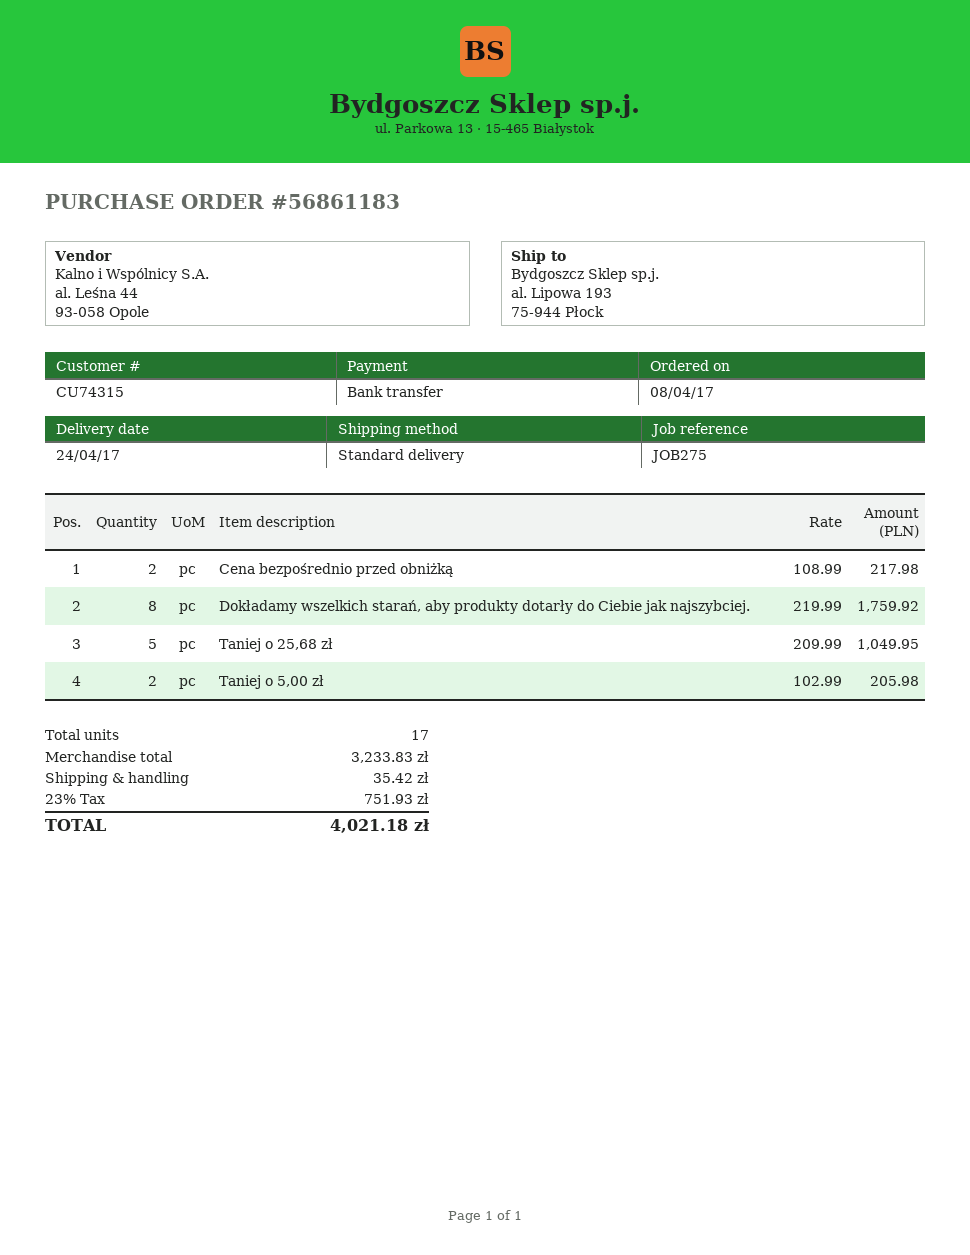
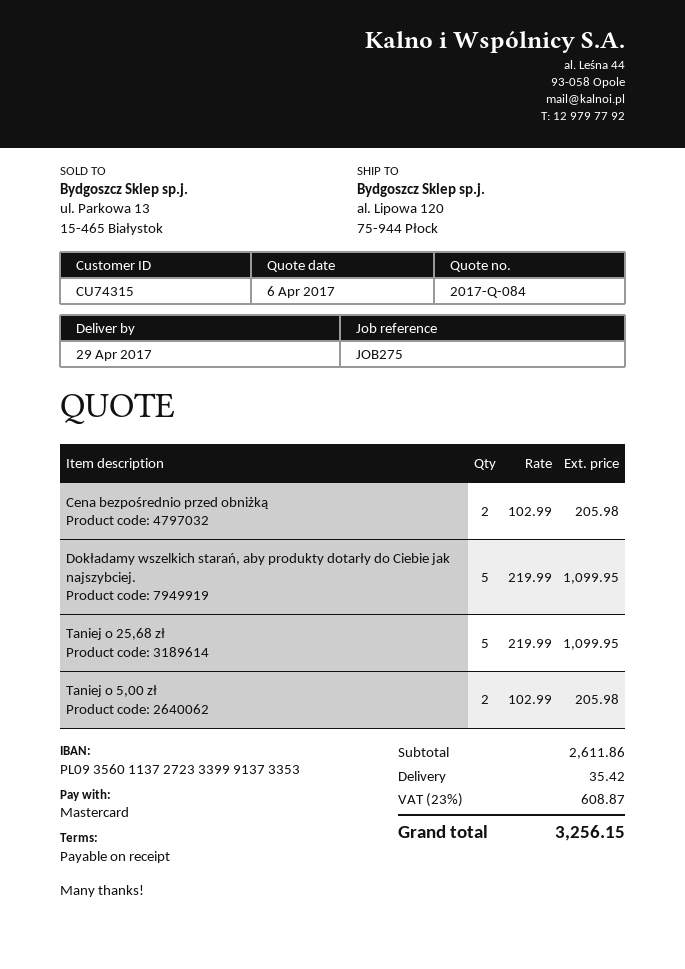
delivery date: 2017-04-24 -> 2017-04-29
payment method: bank transfer -> Mastercard
ship to: al. Lipowa 193, 75-944 Płock -> al. Lipowa 120, 75-944 Płock
Cena bezpośrednio przed obniżką: 2 x 108.99 = 217.98 -> 2 x 102.99 = 205.98
Dokładamy wszelkich starań, aby produkty dotarły do Ciebie jak najszybciej.: 8 x 219.99 = 1759.92 -> 5 x 219.99 = 1099.95
Taniej o 25,68 zł: 5 x 209.99 = 1049.95 -> 5 x 219.99 = 1099.95
subtotal: 3233.83 -> 2611.86
tax: 23% = 751.93 -> 23% = 608.87
total: 4021.18 -> 3256.15

